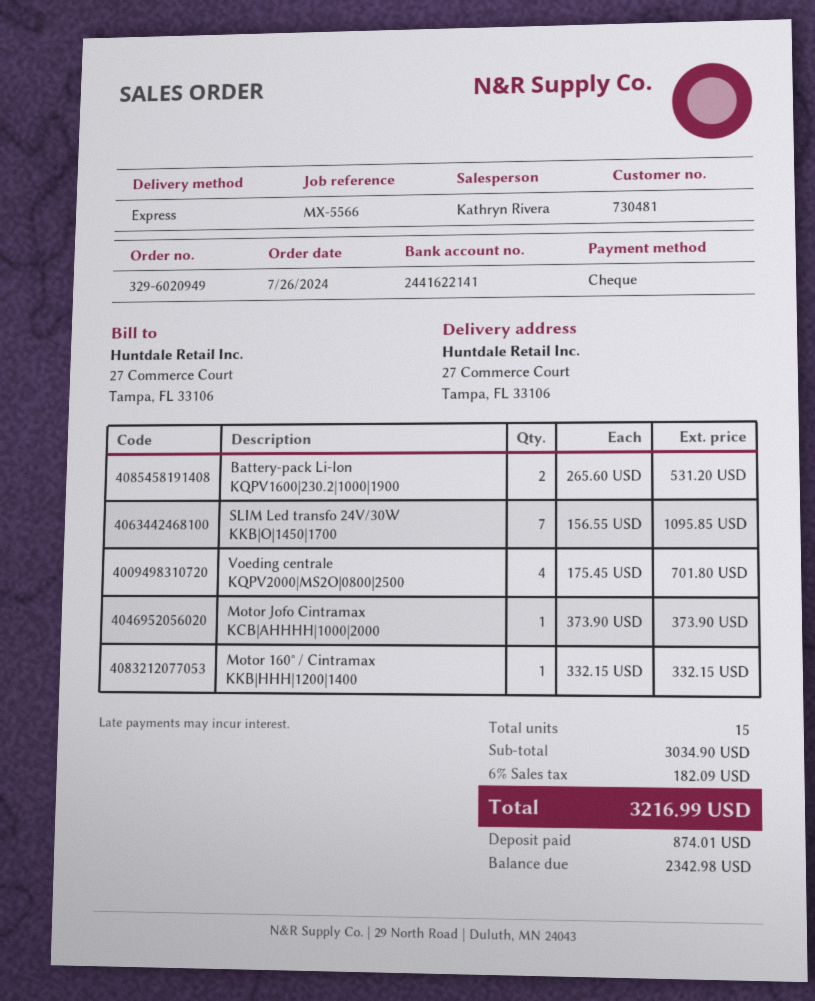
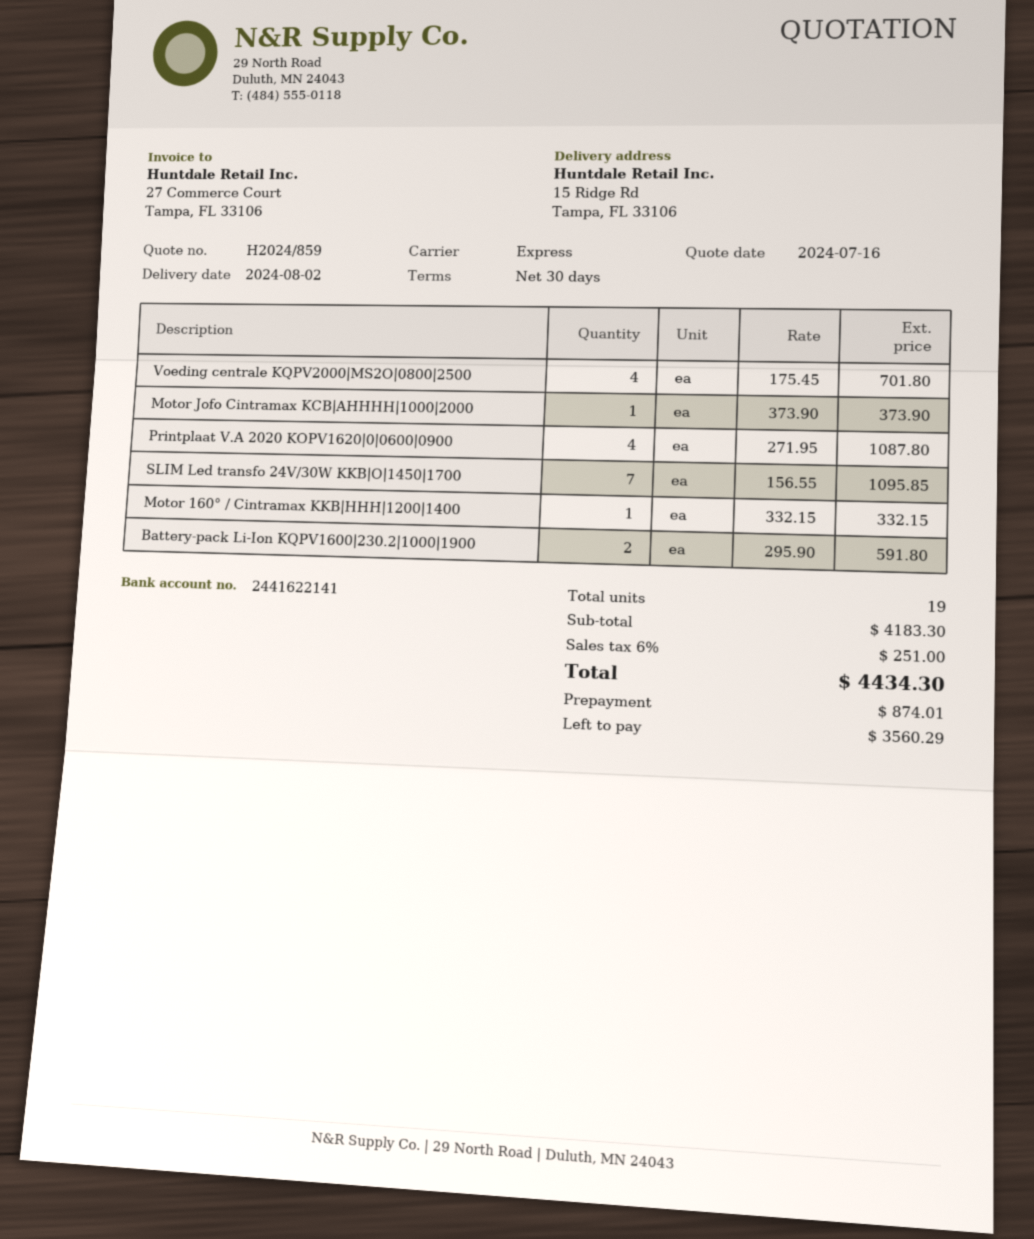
ship to: 27 Commerce Court, Tampa, FL 33106 -> 15 Ridge Rd, Tampa, FL 33106
Battery-pack Li-Ion KQPV1600|230.2|1000|1900: 2 x 265.60 = 531.20 -> 2 x 295.90 = 591.80
Printplaat V.A 2020 KOPV1620|0|0600|0900: none -> 4 x 271.95 = 1087.80
total quantity: 15 -> 19
subtotal: 3034.90 -> 4183.30
tax: 6% = 182.09 -> 6% = 251.00
total: 3216.99 -> 4434.30
balance: 2342.98 -> 3560.29

